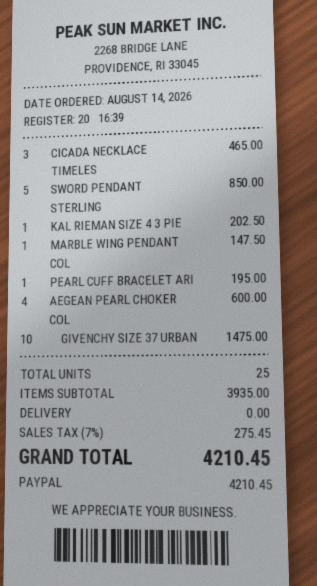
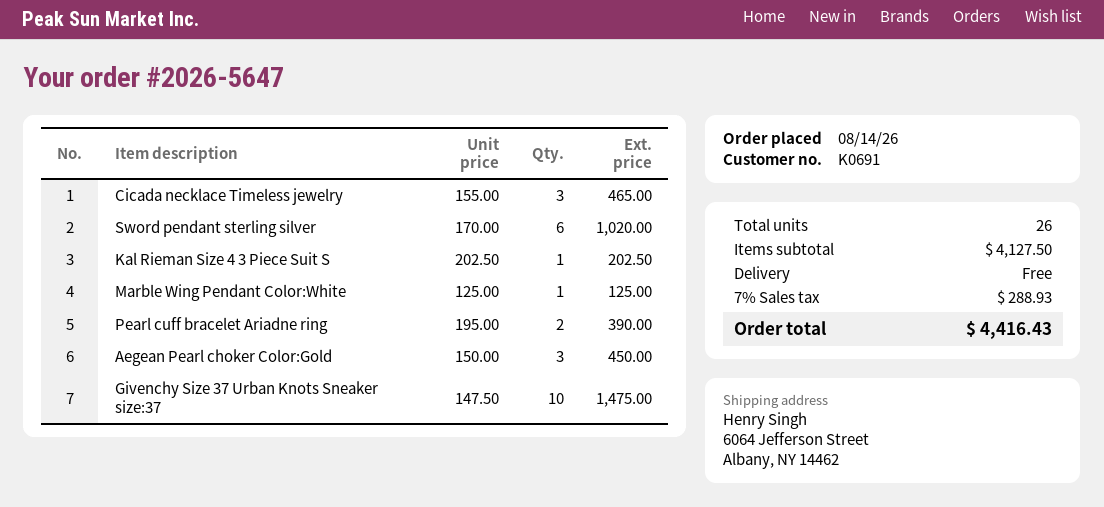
SWORD PENDANT STERLING: 5 for 850.00 -> 6 for 1020.00
MARBLE WING PENDANT COL: 1 for 147.50 -> 1 for 125.00
PEARL CUFF BRACELET ARI: 1 for 195.00 -> 2 for 390.00
AEGEAN PEARL CHOKER COL: 4 for 600.00 -> 3 for 450.00
total quantity: 25 -> 26
subtotal: 3935.00 -> 4127.50
tax: 7% = 275.45 -> 7% = 288.93
total: 4210.45 -> 4416.43

